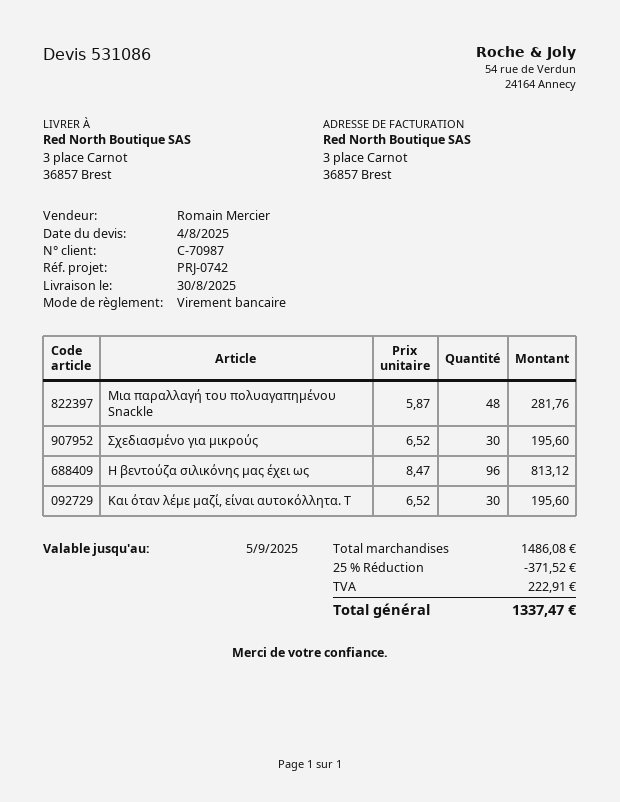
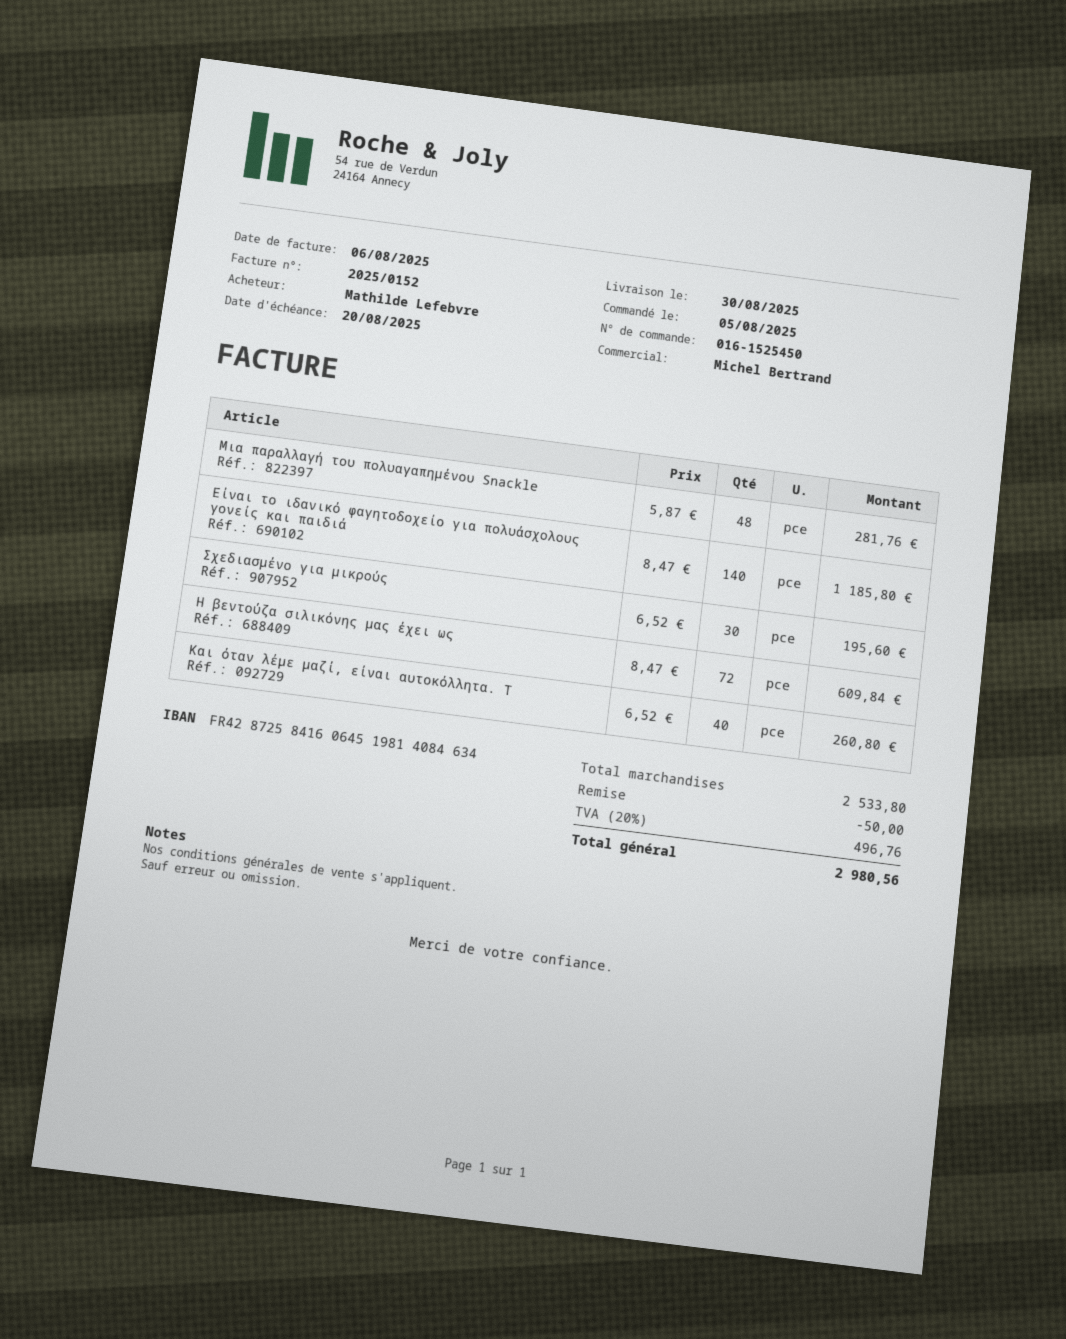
sales rep: Romain Mercier -> Michel Bertrand
Η βεντούζα σιλικόνης μας έχει ως: 96 x 8.47 = 813.12 -> 72 x 8.47 = 609.84
Και όταν λέμε μαζί, είναι αυτοκόλλητα. Τ: 30 x 6.52 = 195.60 -> 40 x 6.52 = 260.80
Eίναι το ιδανικό φαγητοδοχείο για πολυάσχολους γονείς και παιδιά: none -> 140 x 8.47 = 1185.80
subtotal: 1486.08 -> 2533.80
discount: 371.52 -> 50.00
tax: 222.91 -> 496.76
total: 1337.47 -> 2980.56

